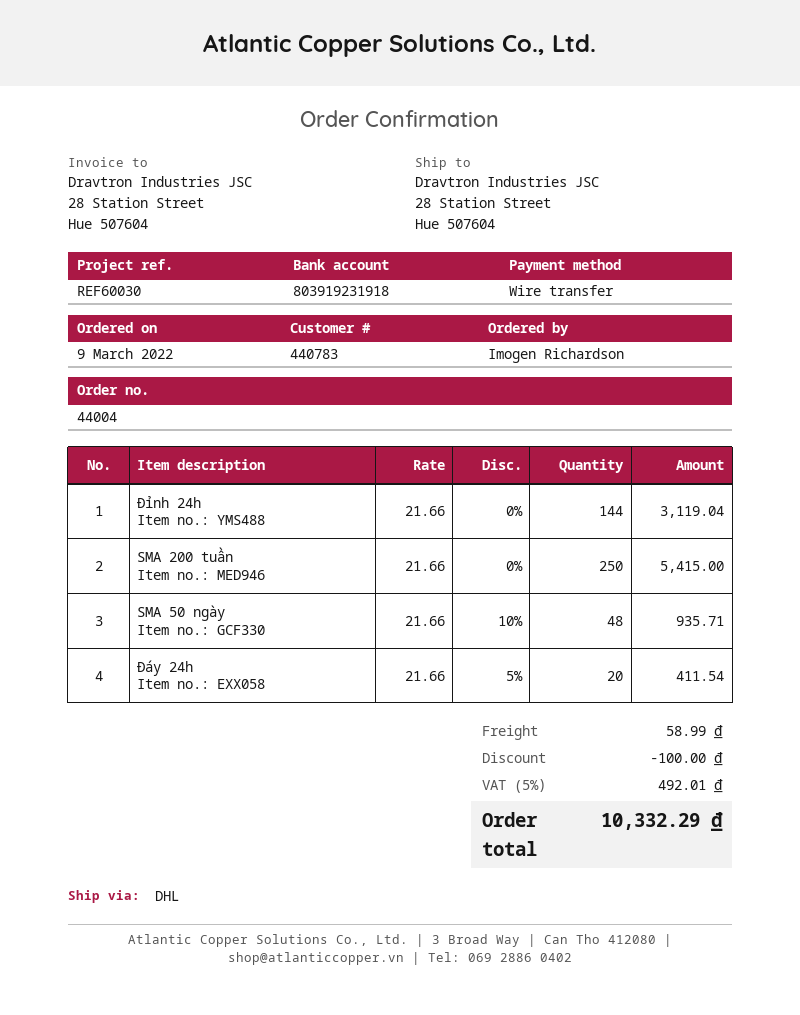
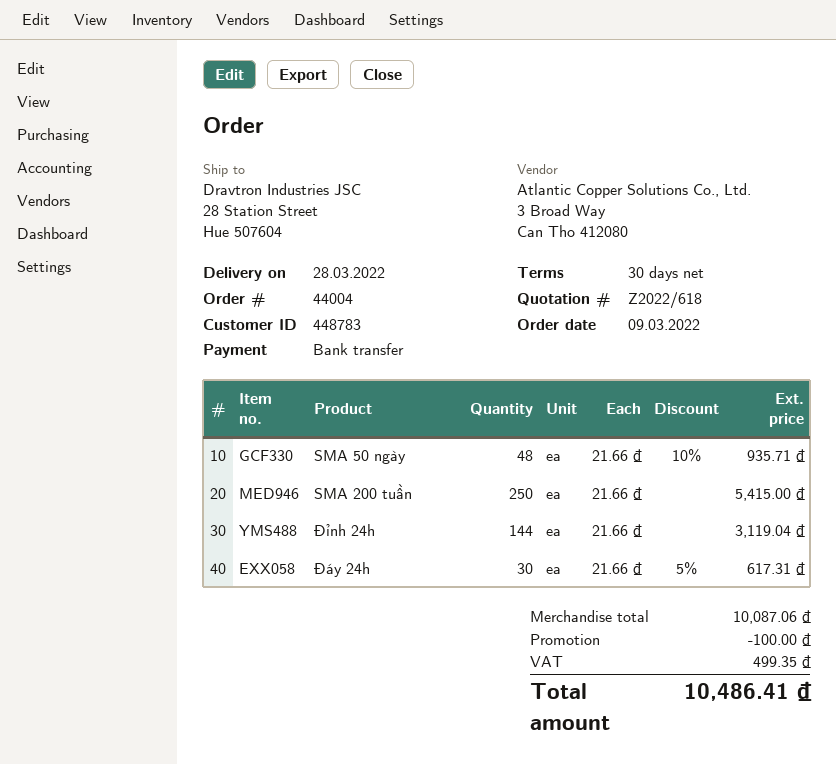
customer number: 440783 -> 448783
Đáy 24h: 20 x 21.66 - 5% = 411.54 -> 30 x 21.66 - 5% = 617.31
shipping: 58.99 -> none
tax: 492.01 -> 499.35
total: 10332.29 -> 10486.41

